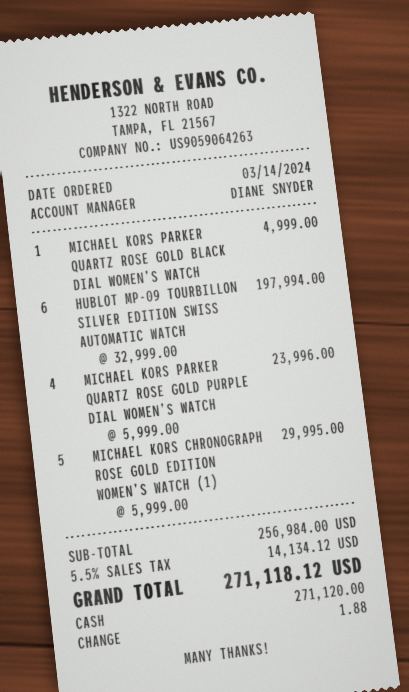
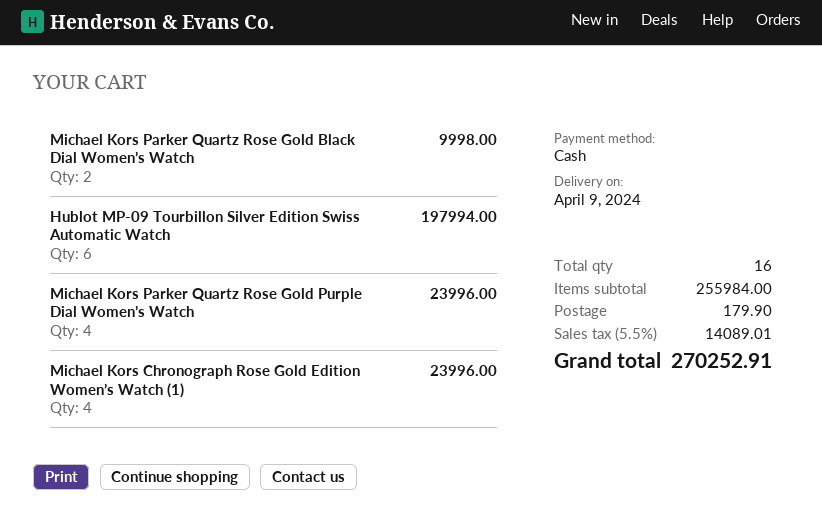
MICHAEL KORS PARKER QUARTZ ROSE GOLD BLACK DIAL WOMEN’S WATCH: 1 for 4999.00 -> 2 for 9998.00
MICHAEL KORS CHRONOGRAPH ROSE GOLD EDITION WOMEN’S WATCH (1): 5 for 29995.00 -> 4 for 23996.00
subtotal: 256984.00 -> 255984.00
shipping: none -> 179.90
tax: 5.5% = 14134.12 -> 5.5% = 14089.01
total: 271118.12 -> 270252.91

